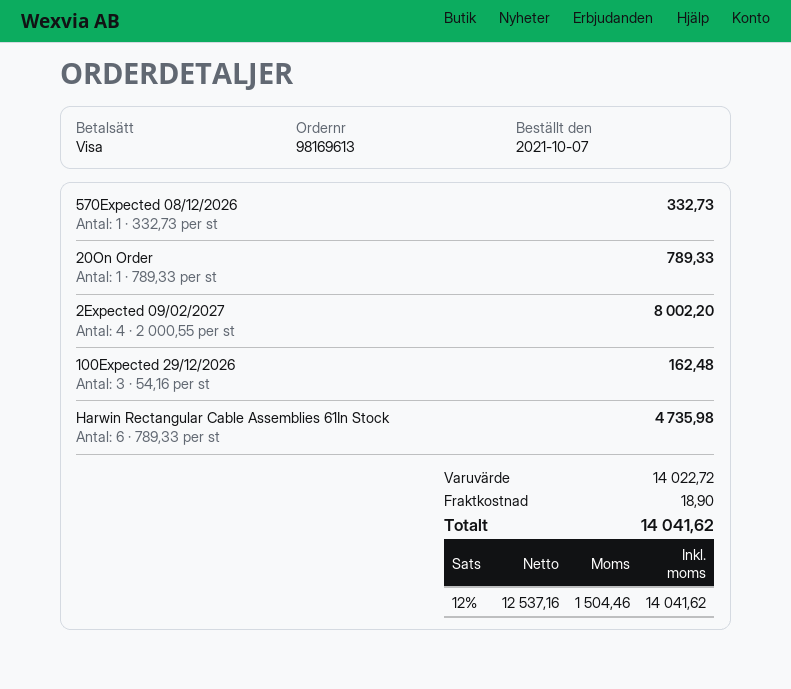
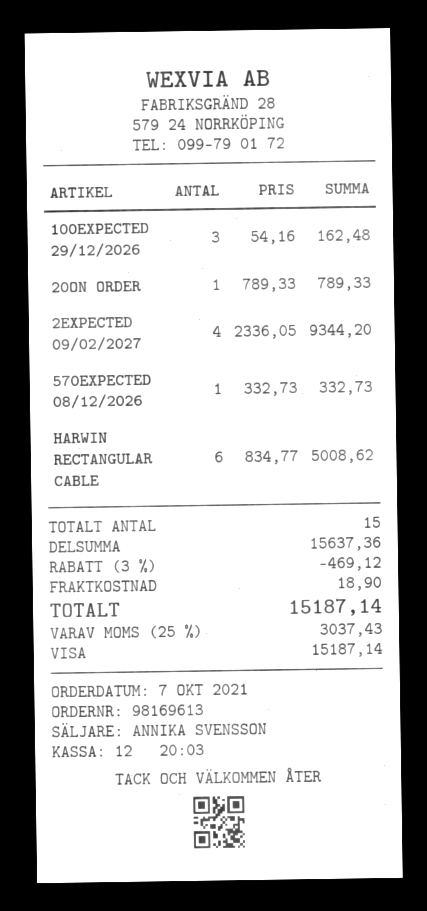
2Expected 09/02/2027: 4 x 2000.55 = 8002.20 -> 4 x 2336.05 = 9344.20
Harwin Rectangular Cable Assemblies 61In Stock: 6 x 789.33 = 4735.98 -> 6 x 834.77 = 5008.62
subtotal: 14022.72 -> 15637.36
discount: none -> 3% = 469.12
tax: 12% = 1504.46 -> 25% = 3037.43
total: 14041.62 -> 15187.14

